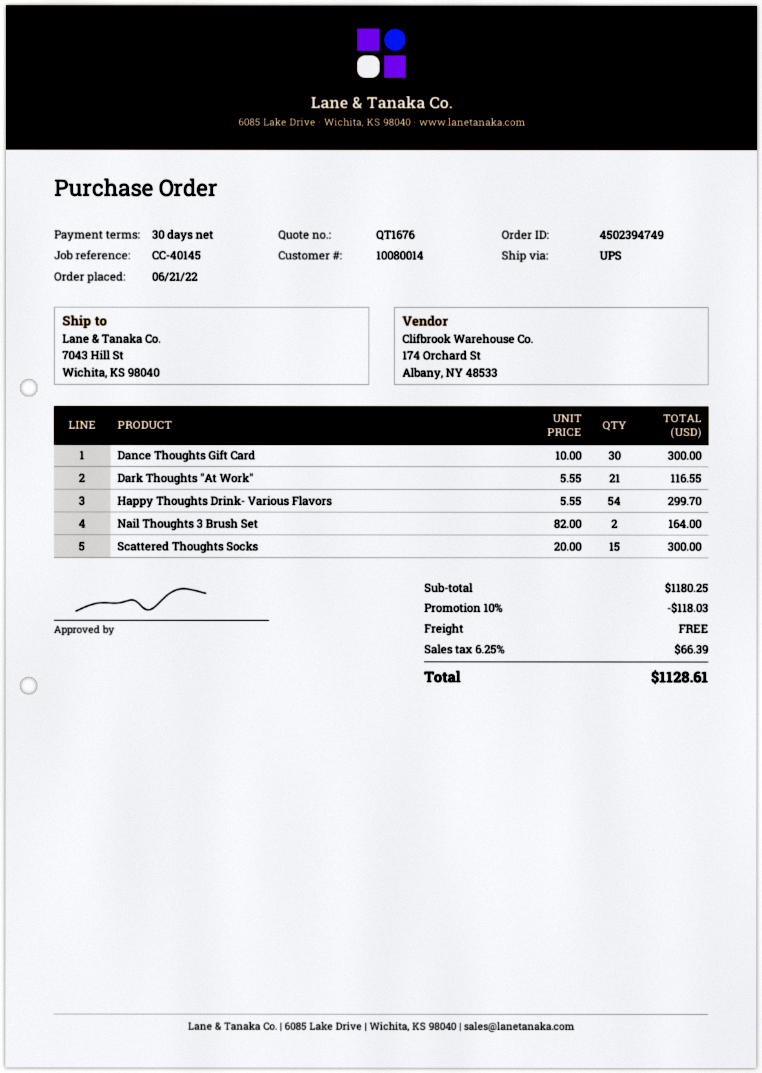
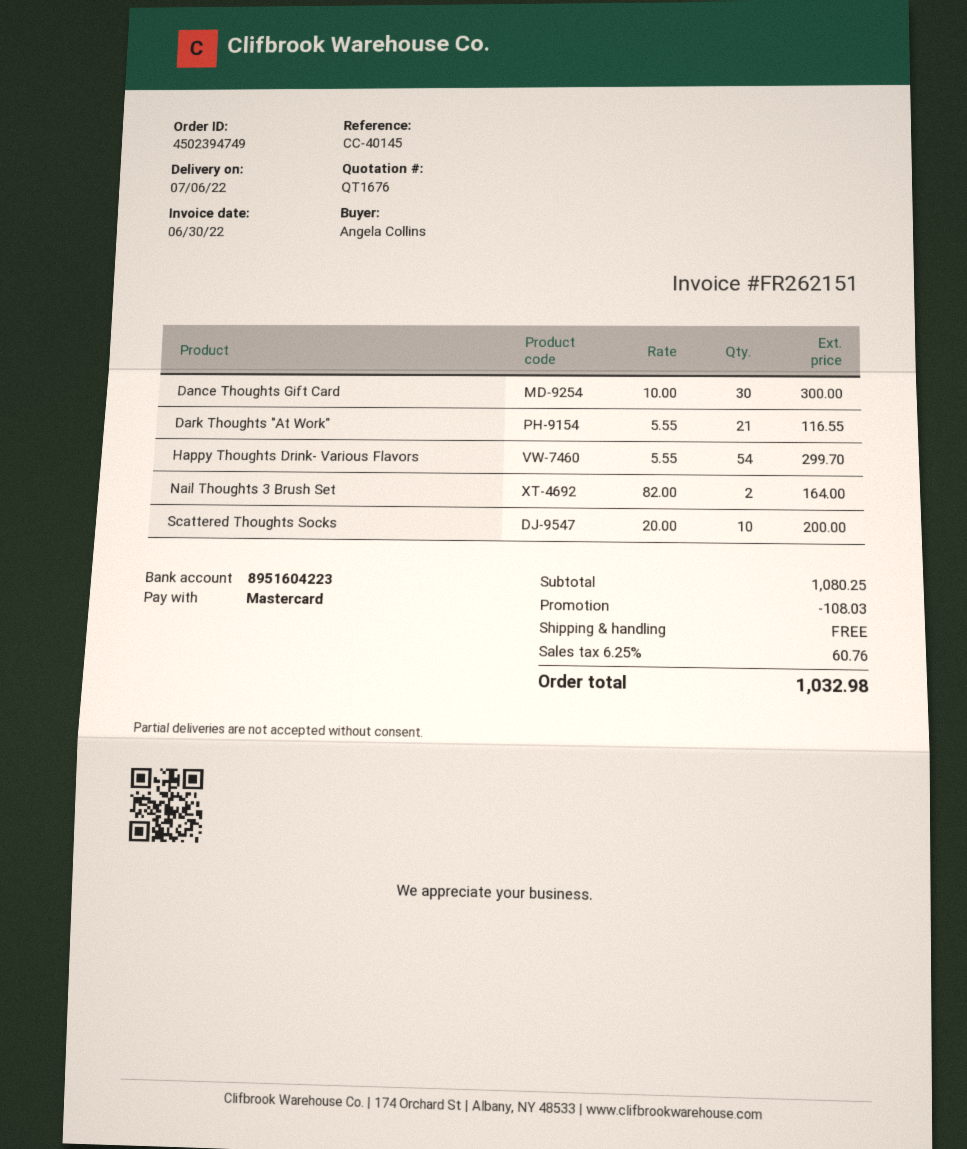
Scattered Thoughts Socks: 15 x 20.00 = 300.00 -> 10 x 20.00 = 200.00
subtotal: 1180.25 -> 1080.25
discount: 118.03 -> 108.03
tax: 6.25% = 66.39 -> 6.25% = 60.76
total: 1128.61 -> 1032.98

